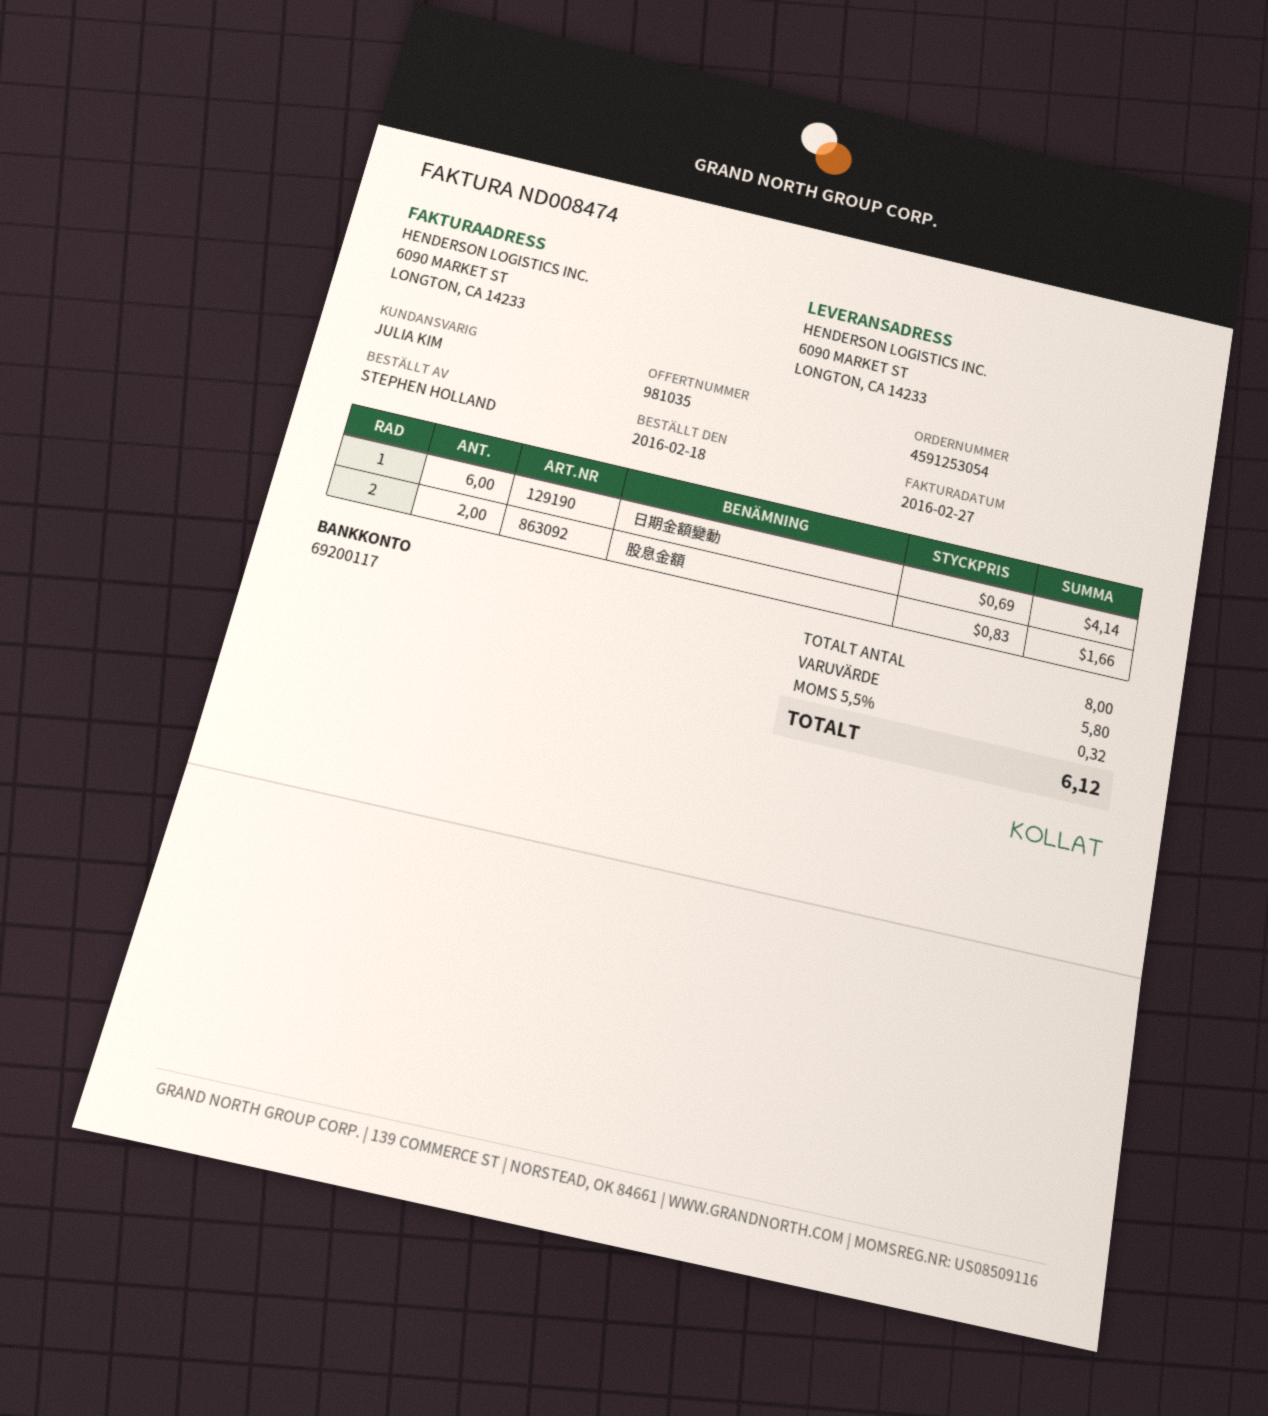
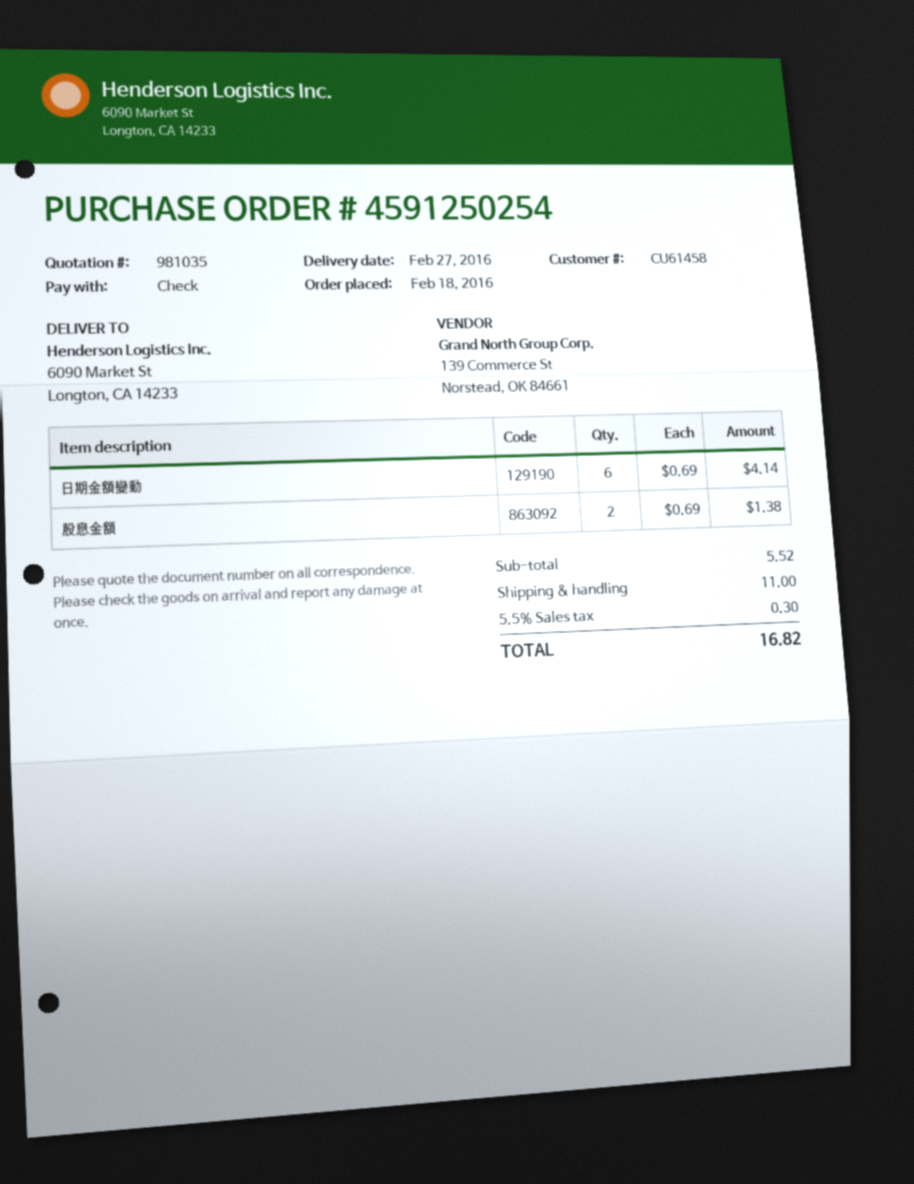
order number: 4591253054 -> 4591250254
股息金額: 2 x 0.83 = 1.66 -> 2 x 0.69 = 1.38
subtotal: 5.80 -> 5.52
shipping: none -> 11.00
tax: 5.5% = 0.32 -> 5.5% = 0.30
total: 6.12 -> 16.82

